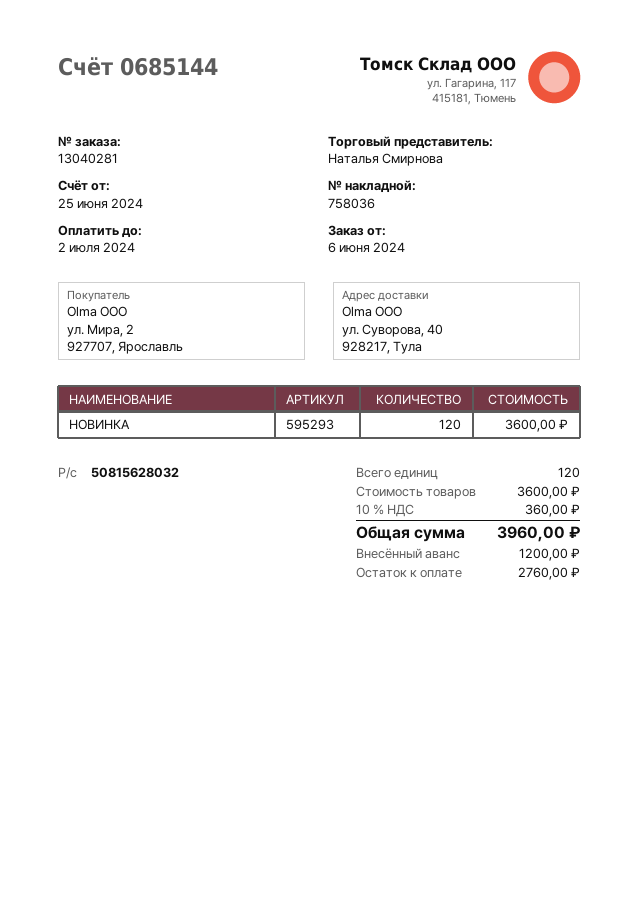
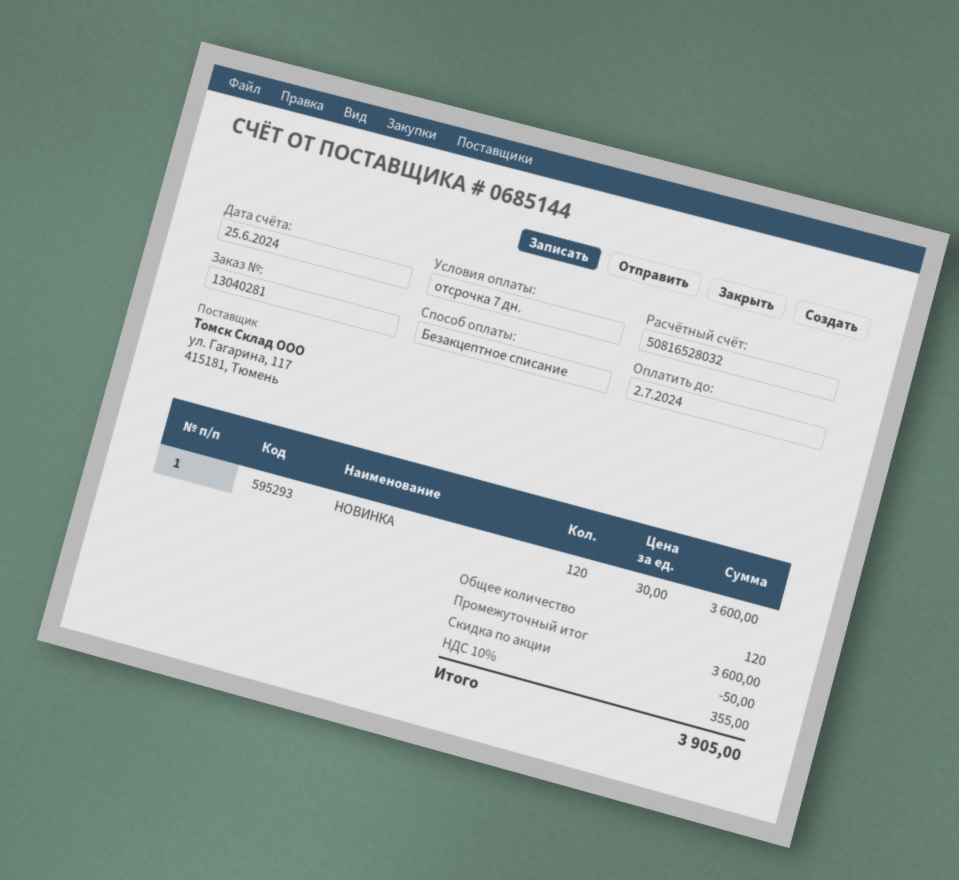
bank account: 50815628032 -> 50816528032
discount: none -> 50.00
tax: 10% = 360.00 -> 10% = 355.00
total: 3960.00 -> 3905.00

